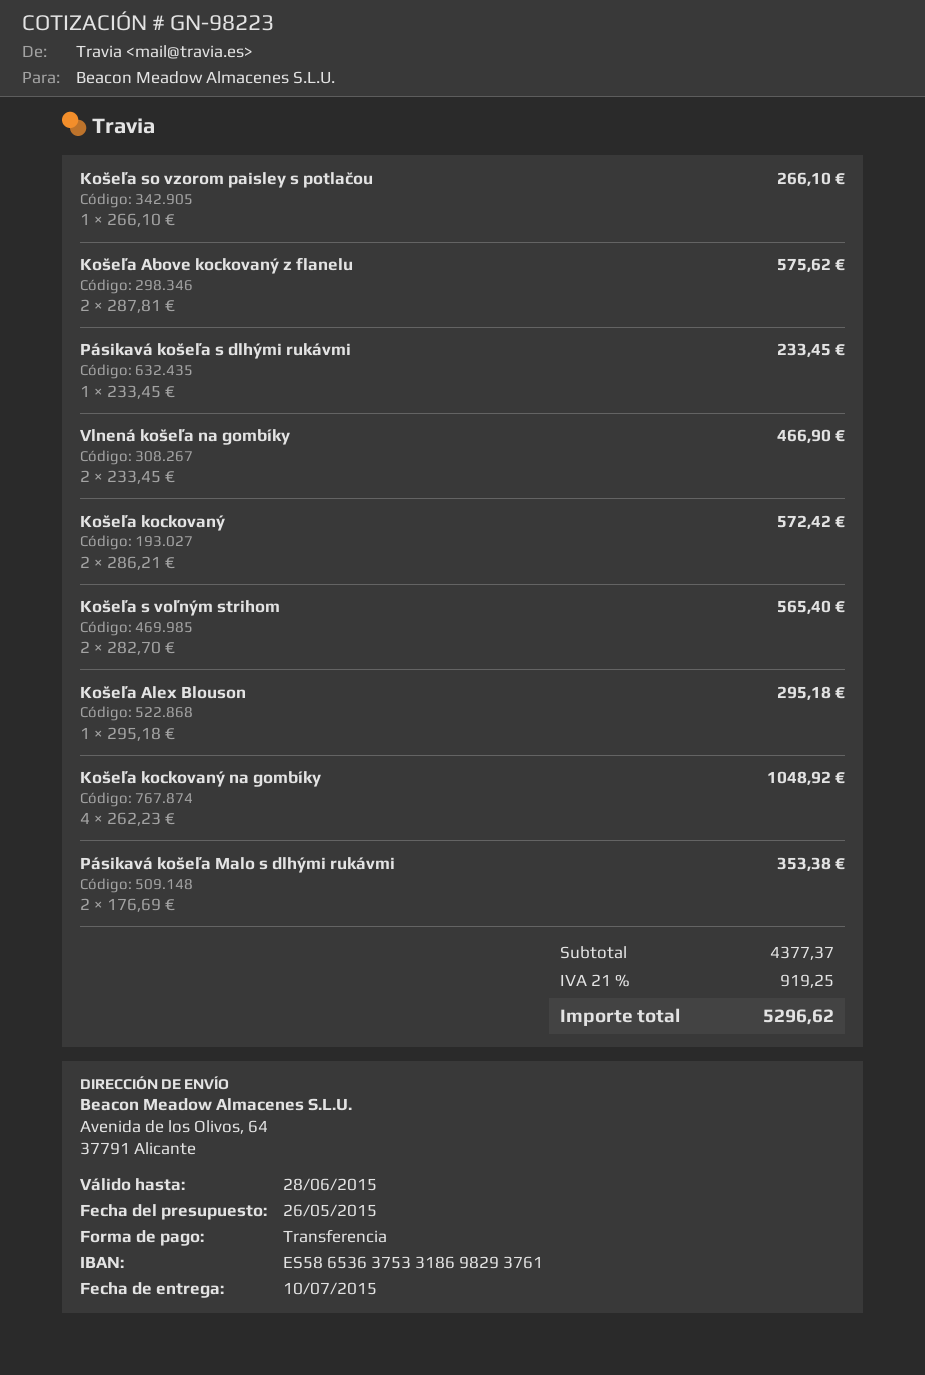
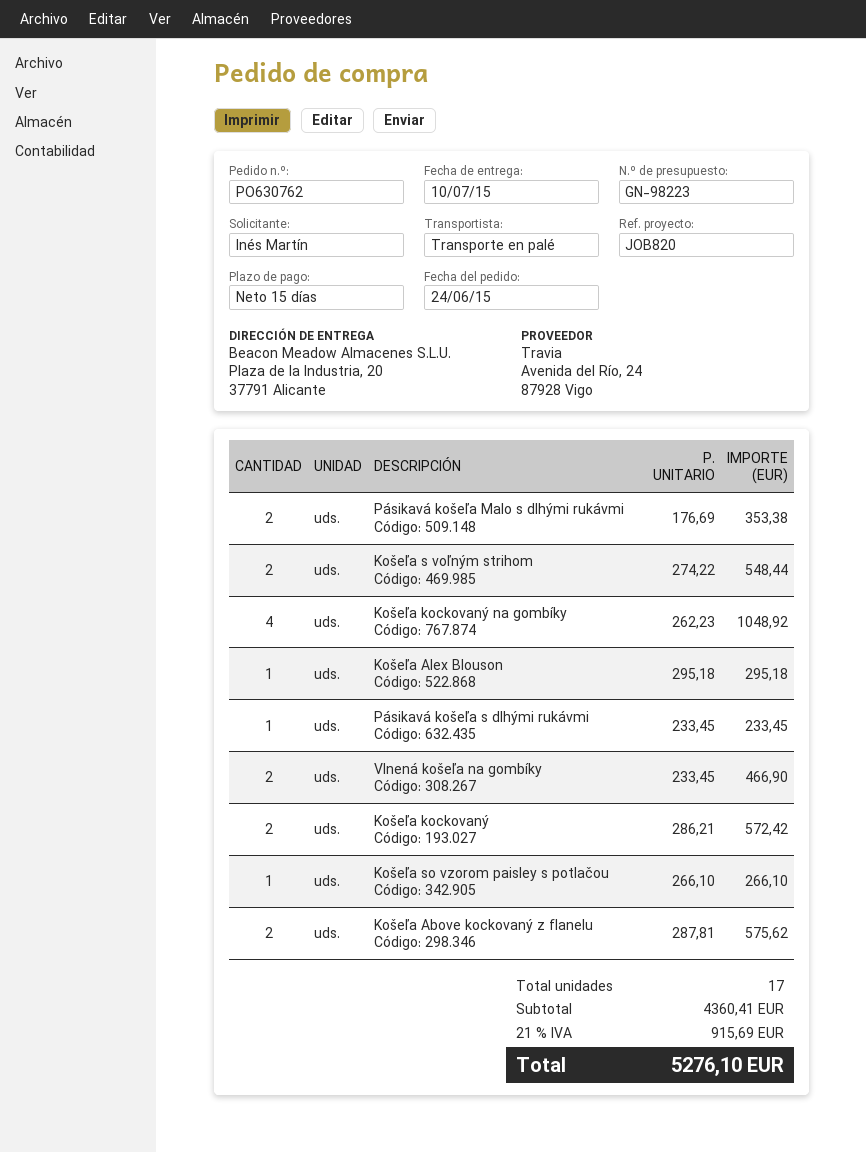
ship to: Avenida de los Olivos, 64, 37791 Alicante -> Plaza de la Industria, 20, 37791 Alicante
Košeľa s voľným strihom: 2 x 282.70 = 565.40 -> 2 x 274.22 = 548.44
subtotal: 4377.37 -> 4360.41
tax: 21% = 919.25 -> 21% = 915.69
total: 5296.62 -> 5276.10

